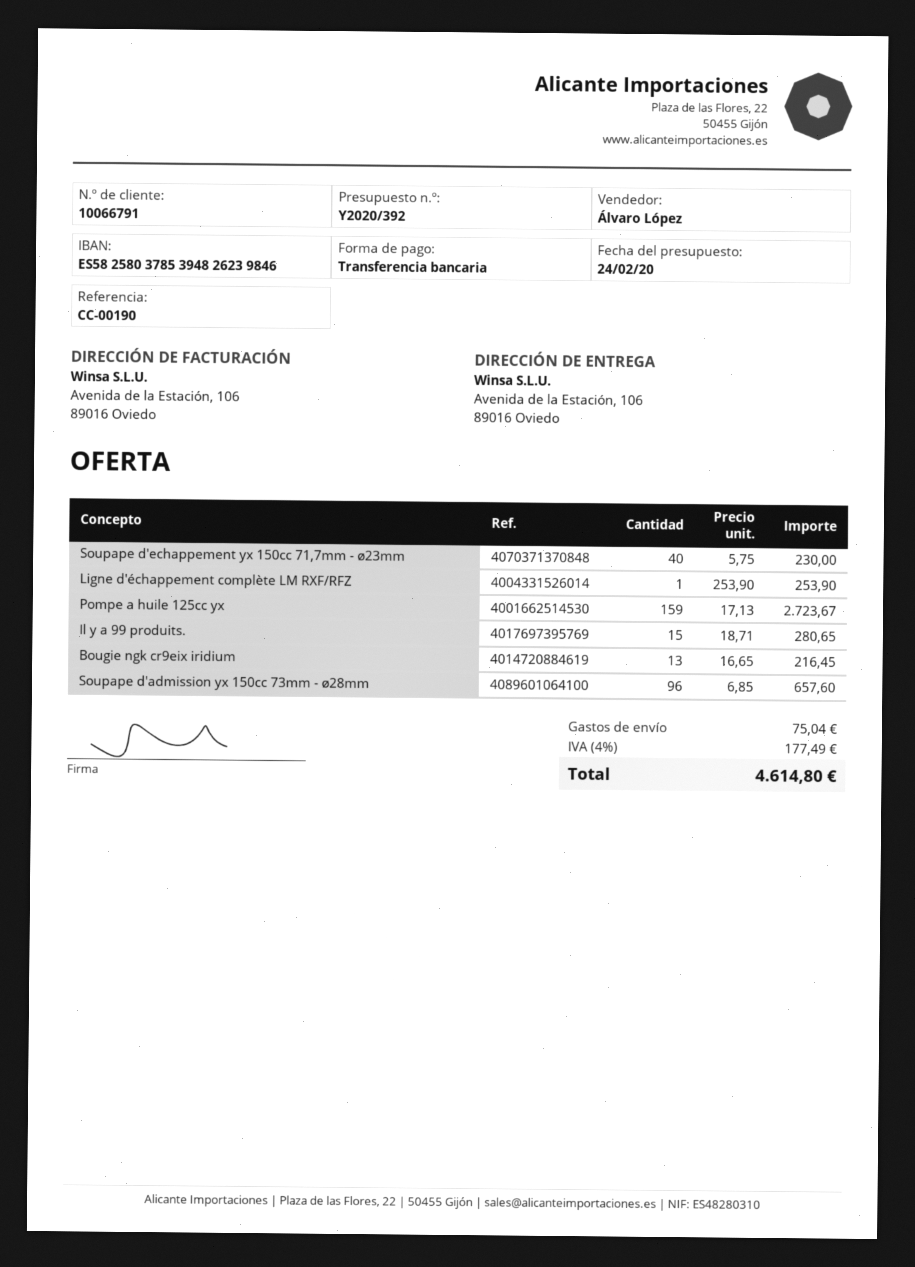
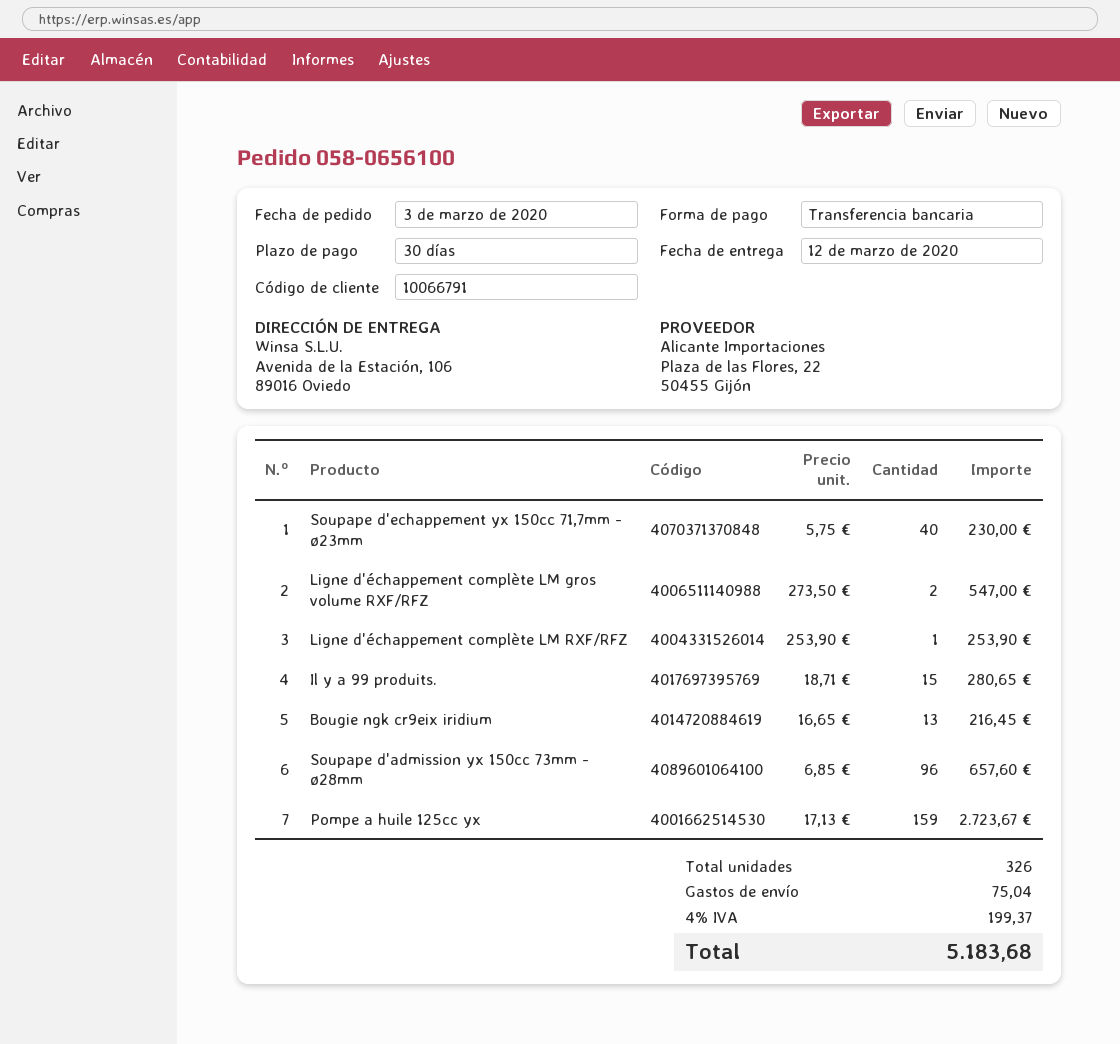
Ligne d'échappement complète LM gros volume RXF/RFZ: none -> 2 x 273.50 = 547.00
tax: 4% = 177.49 -> 4% = 199.37
total: 4614.80 -> 5183.68

